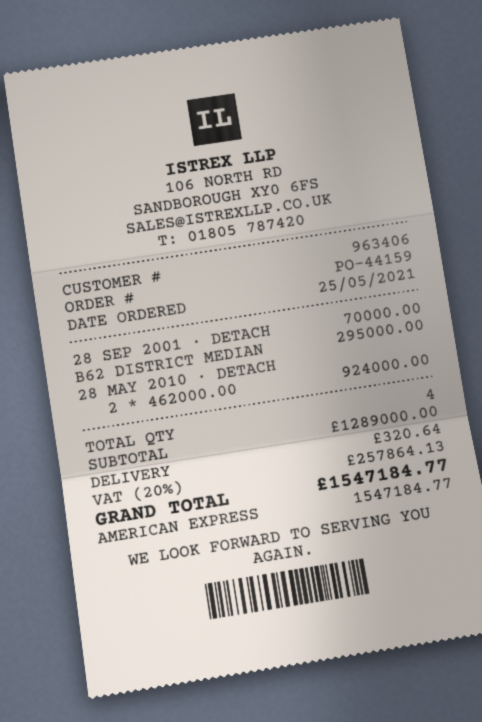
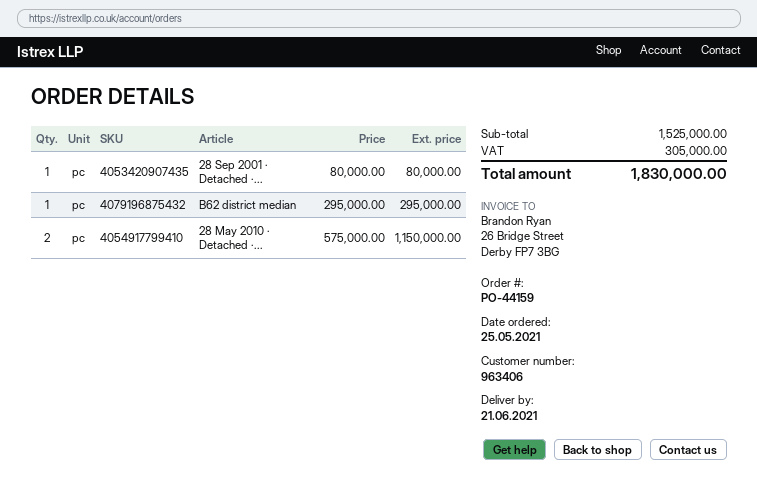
28 SEP 2001 · DETACH: 1 x 70000.00 = 70000.00 -> 1 x 80000.00 = 80000.00
28 MAY 2010 · DETACH: 2 x 462000.00 = 924000.00 -> 2 x 575000.00 = 1150000.00
subtotal: 1289000.00 -> 1525000.00
shipping: 320.64 -> none
tax: 257864.13 -> 305000.00
total: 1547184.77 -> 1830000.00

